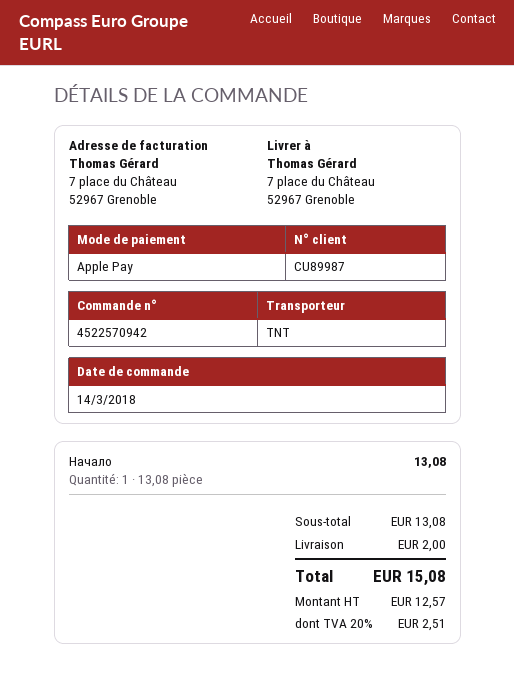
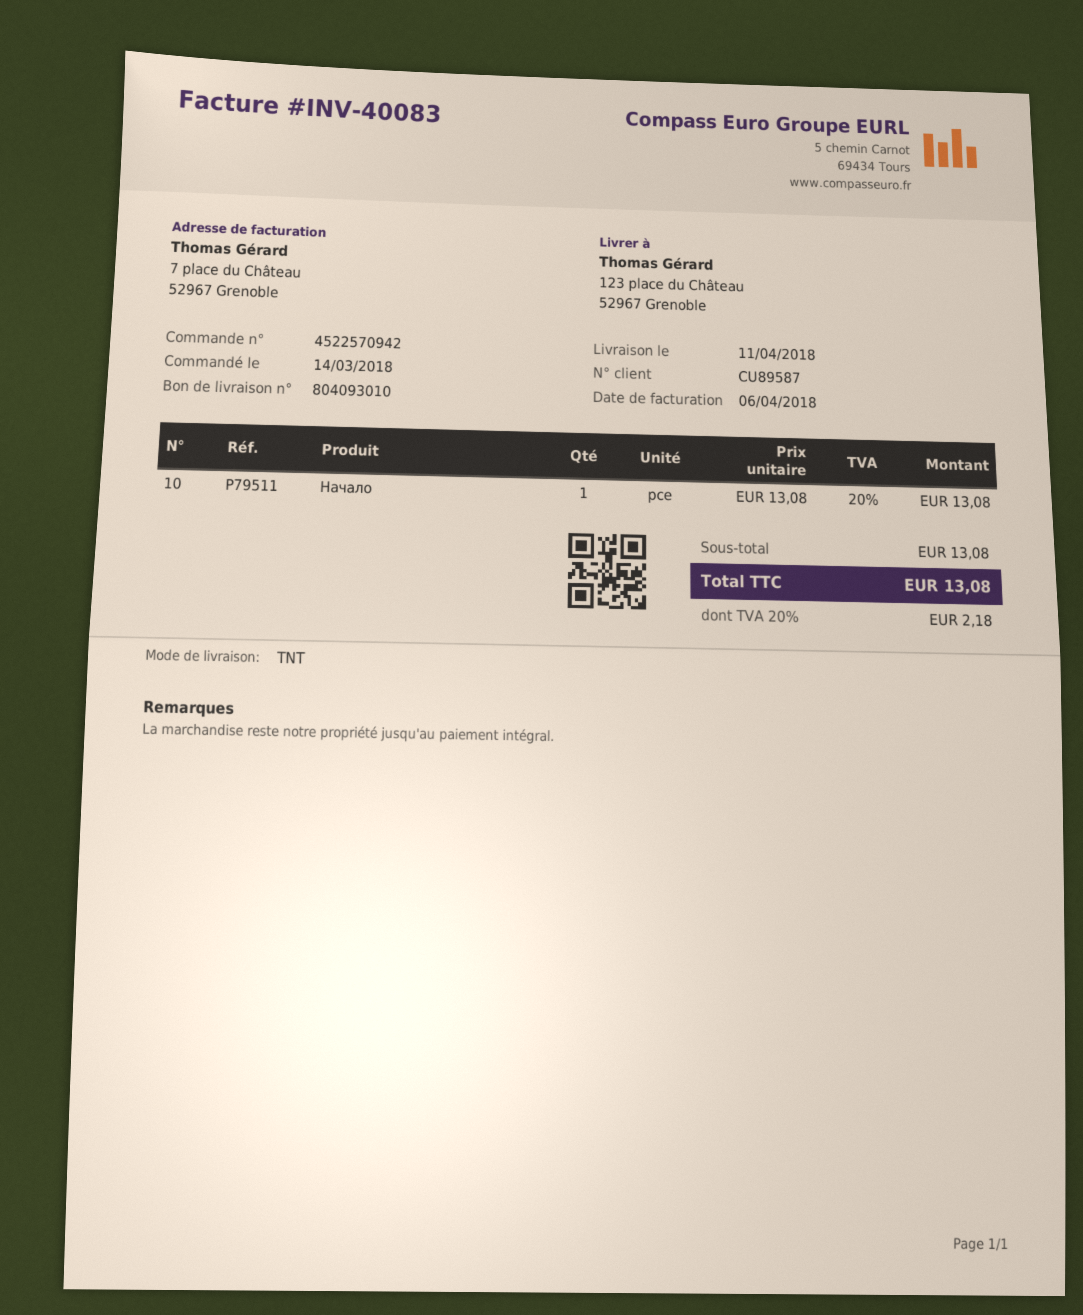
customer number: CU89987 -> CU89587
ship to: 7 place du Château, 52967 Grenoble -> 123 place du Château, 52967 Grenoble
shipping: 2.00 -> none
tax: 20% = 2.51 -> 20% = 2.18
total: 15.08 -> 13.08

